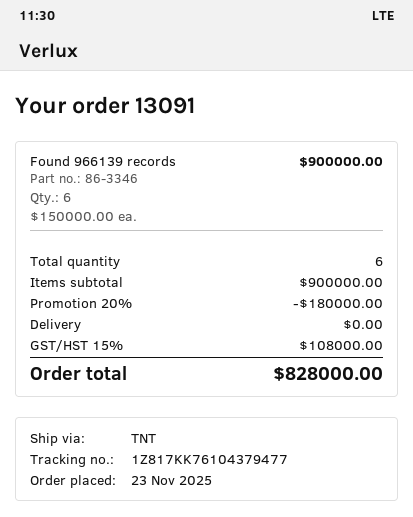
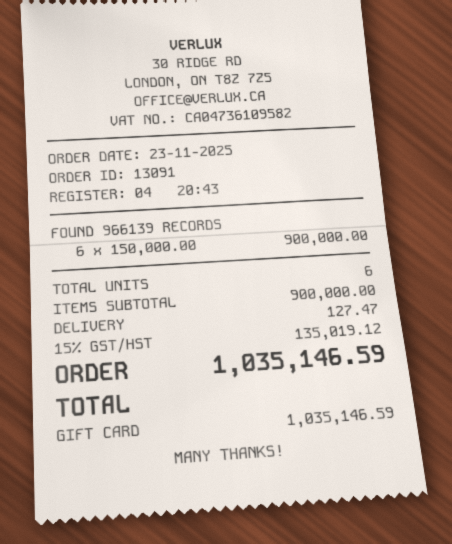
discount: 20% = 180000.00 -> none
shipping: 0.00 -> 127.47
tax: 15% = 108000.00 -> 15% = 135019.12
total: 828000.00 -> 1035146.59

